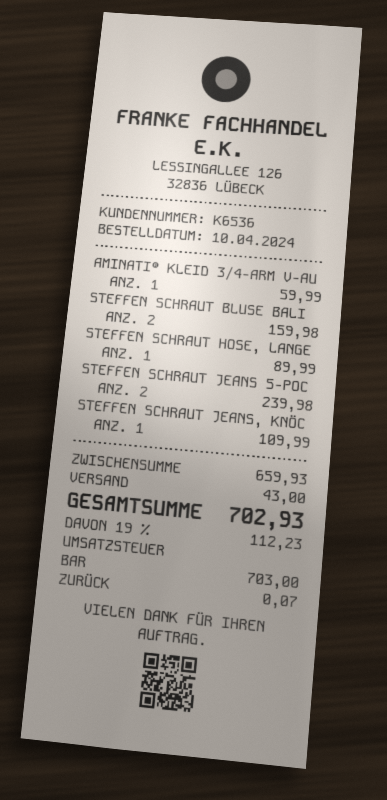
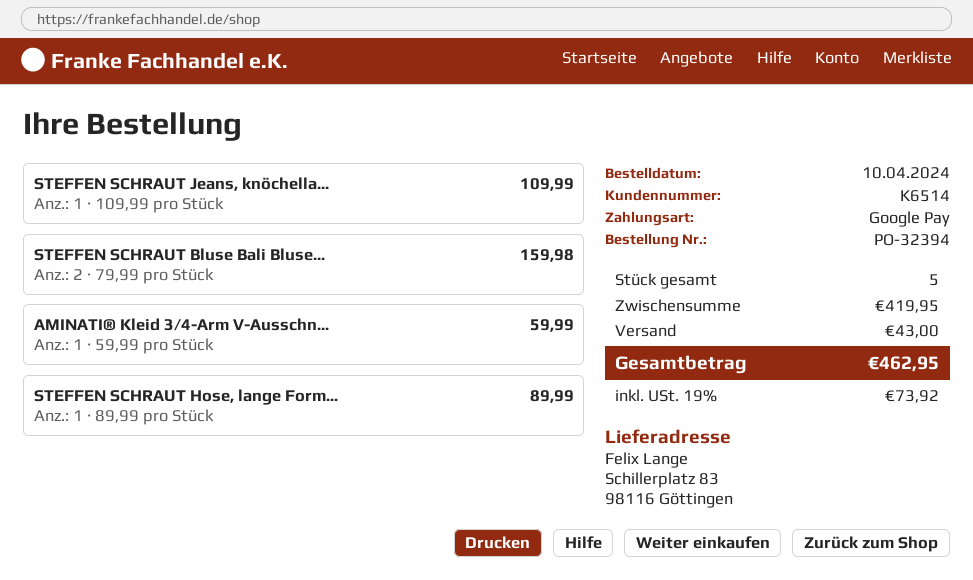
customer number: K6536 -> K6514
payment method: cash -> Google Pay
STEFFEN SCHRAUT JEANS 5-POC: 2 for 239.98 -> none
subtotal: 659.93 -> 419.95
tax: 19% = 112.23 -> 19% = 73.92
total: 702.93 -> 462.95

